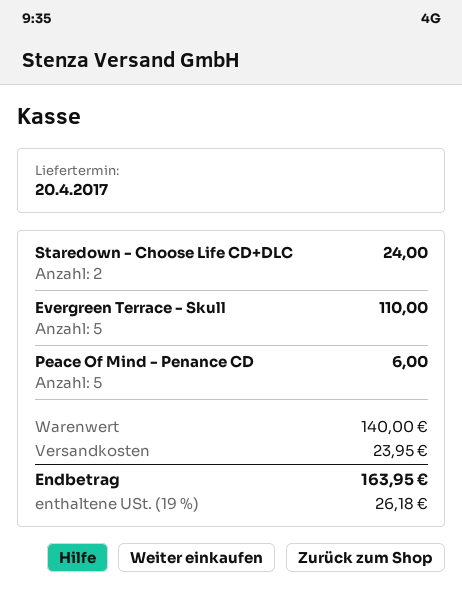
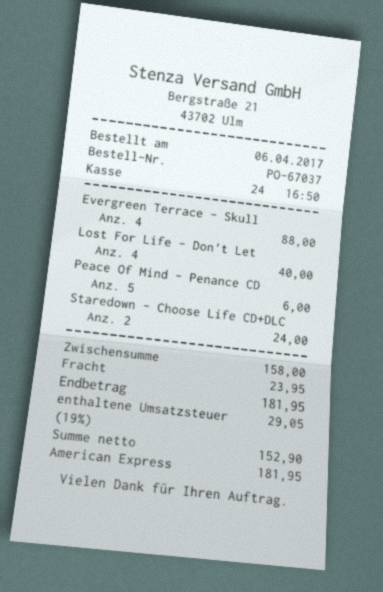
Evergreen Terrace - Skull: 5 for 110.00 -> 4 for 88.00
Lost For Life - Don't Let: none -> 4 for 40.00
subtotal: 140.00 -> 158.00
tax: 19% = 26.18 -> 19% = 29.05
total: 163.95 -> 181.95

